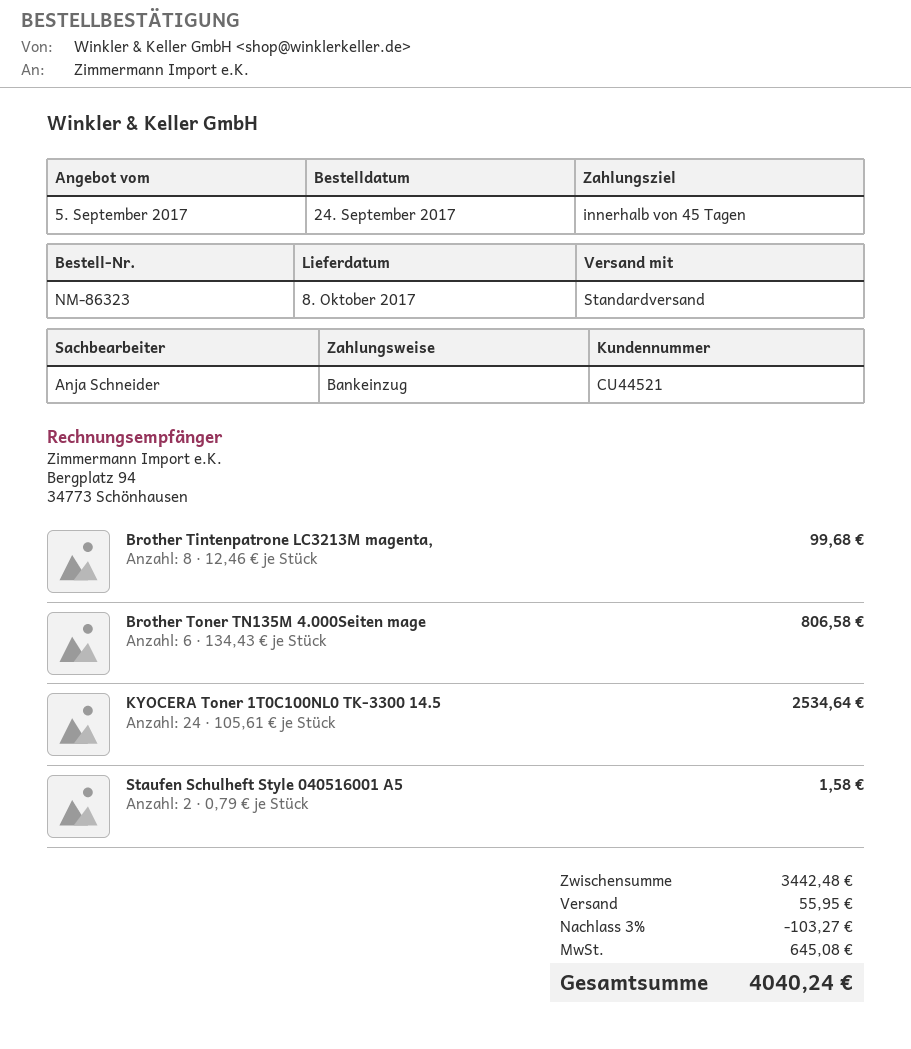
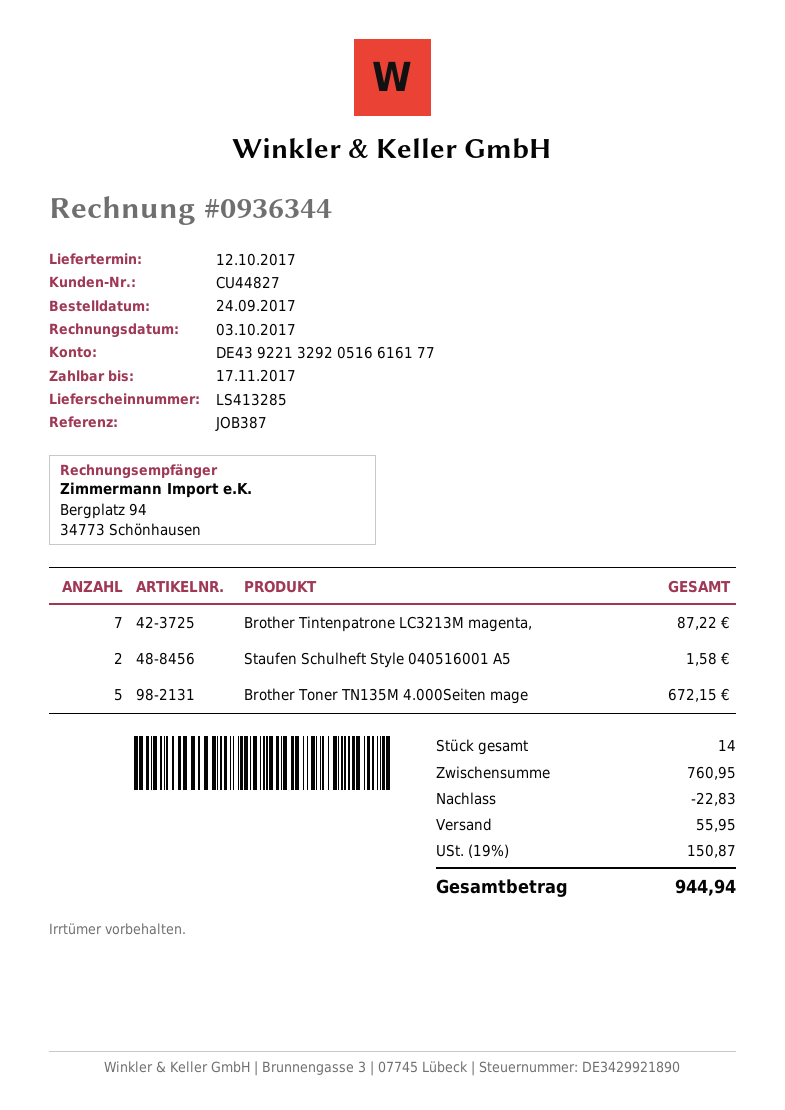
delivery date: 2017-10-08 -> 2017-10-12
customer number: CU44521 -> CU44827
Brother Tintenpatrone LC3213M magenta,: 8 for 99.68 -> 7 for 87.22
Brother Toner TN135M 4.000Seiten mage: 6 for 806.58 -> 5 for 672.15
KYOCERA Toner 1T0C100NL0 TK-3300 14.5: 24 for 2534.64 -> none
subtotal: 3442.48 -> 760.95
discount: 103.27 -> 22.83
tax: 645.08 -> 150.87
total: 4040.24 -> 944.94

